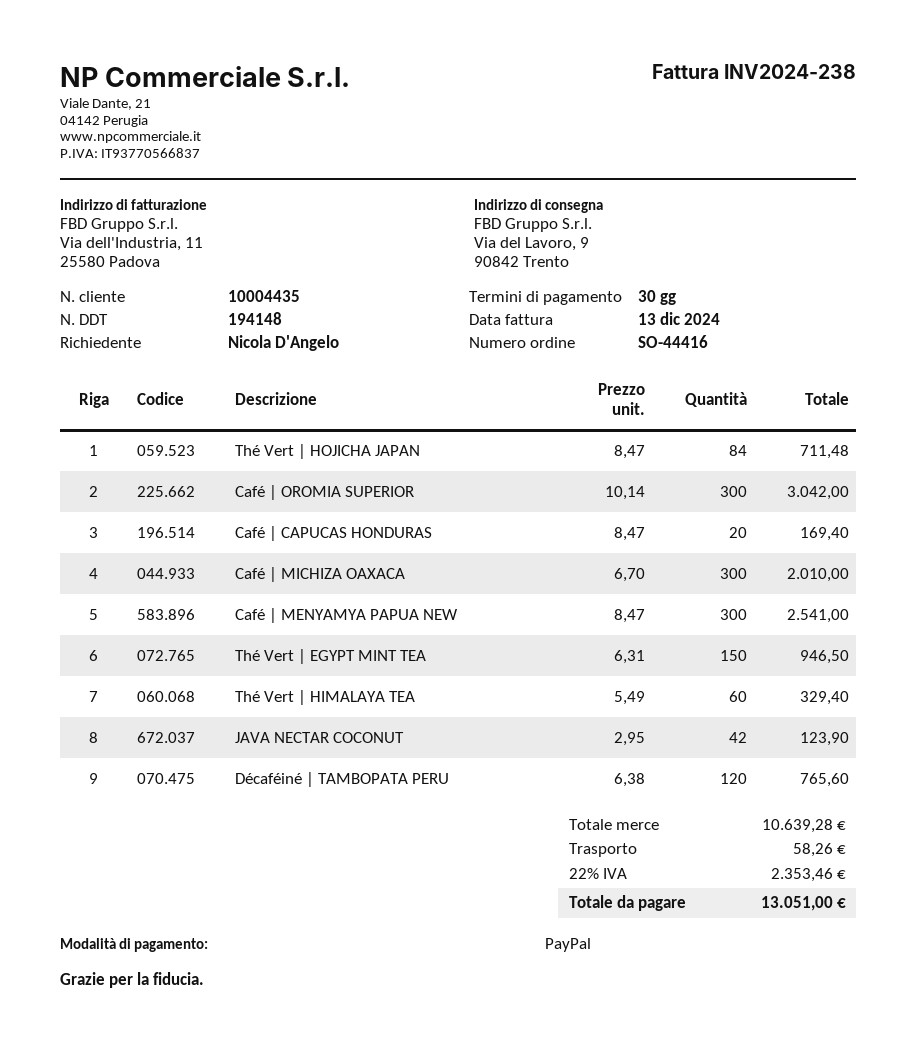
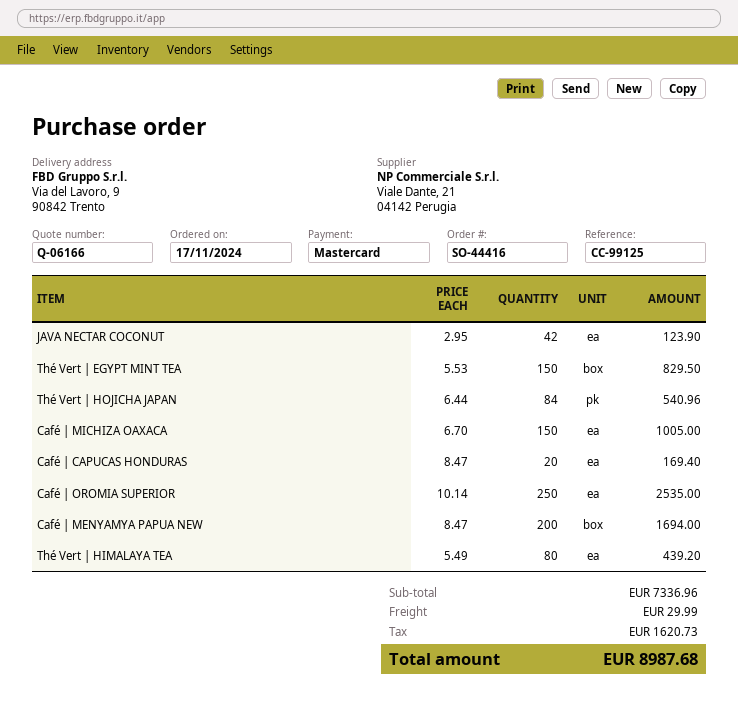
payment method: PayPal -> Mastercard
Thé Vert | HOJICHA JAPAN: 84 x 8.47 = 711.48 -> 84 x 6.44 = 540.96
Café | OROMIA SUPERIOR: 300 x 10.14 = 3042.00 -> 250 x 10.14 = 2535.00
Café | MICHIZA OAXACA: 300 x 6.70 = 2010.00 -> 150 x 6.70 = 1005.00
Café | MENYAMYA PAPUA NEW: 300 x 8.47 = 2541.00 -> 200 x 8.47 = 1694.00
Thé Vert | EGYPT MINT TEA: 150 x 6.31 = 946.50 -> 150 x 5.53 = 829.50
Thé Vert | HIMALAYA TEA: 60 x 5.49 = 329.40 -> 80 x 5.49 = 439.20
Décaféiné | TAMBOPATA PERU: 120 x 6.38 = 765.60 -> none
subtotal: 10639.28 -> 7336.96
shipping: 58.26 -> 29.99
tax: 2353.46 -> 1620.73
total: 13051.00 -> 8987.68

